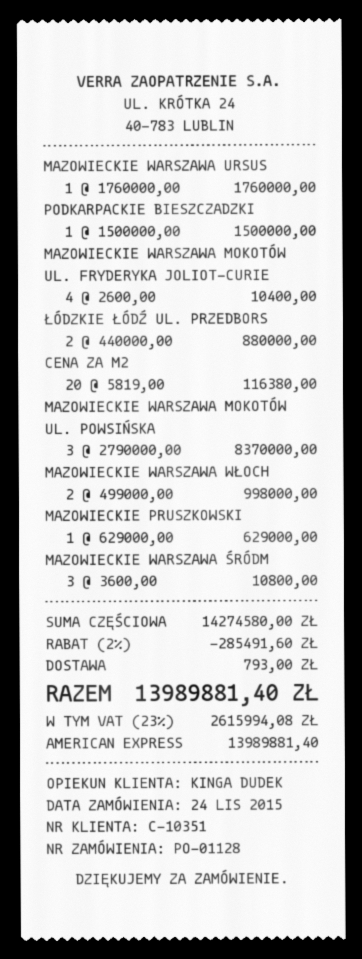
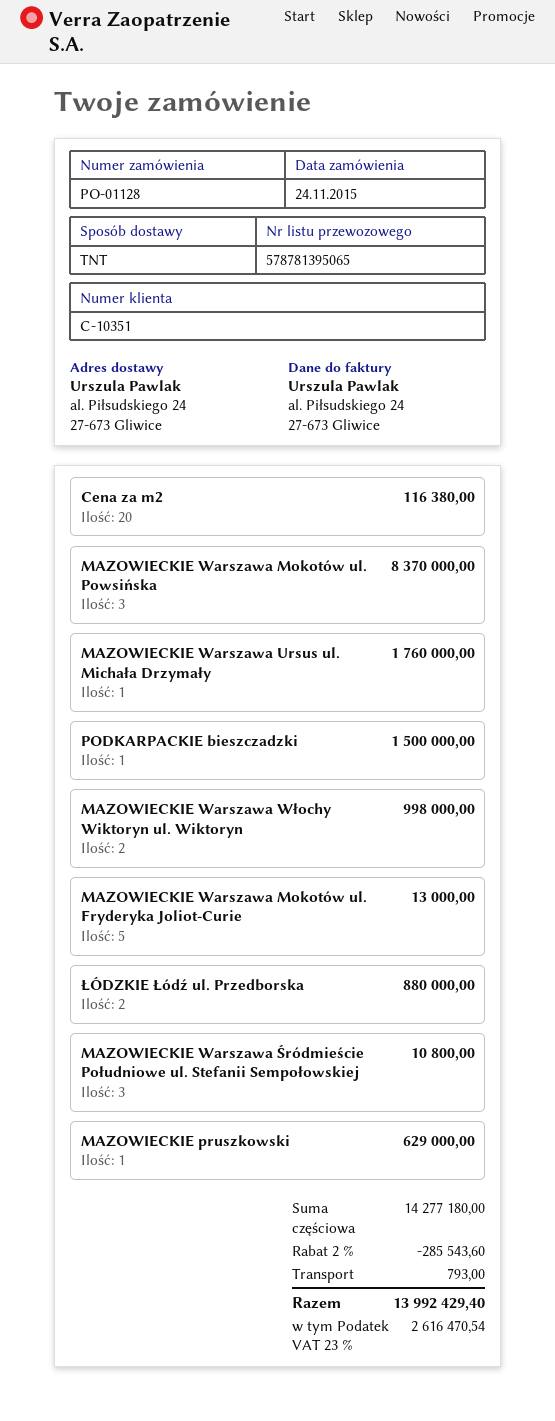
MAZOWIECKIE WARSZAWA MOKOTÓW UL. FRYDERYKA JOLIOT-CURIE: 4 for 10400.00 -> 5 for 13000.00
subtotal: 14274580.00 -> 14277180.00
discount: 2% = 285491.60 -> 2% = 285543.60
tax: 23% = 2615994.08 -> 23% = 2616470.54
total: 13989881.40 -> 13992429.40

